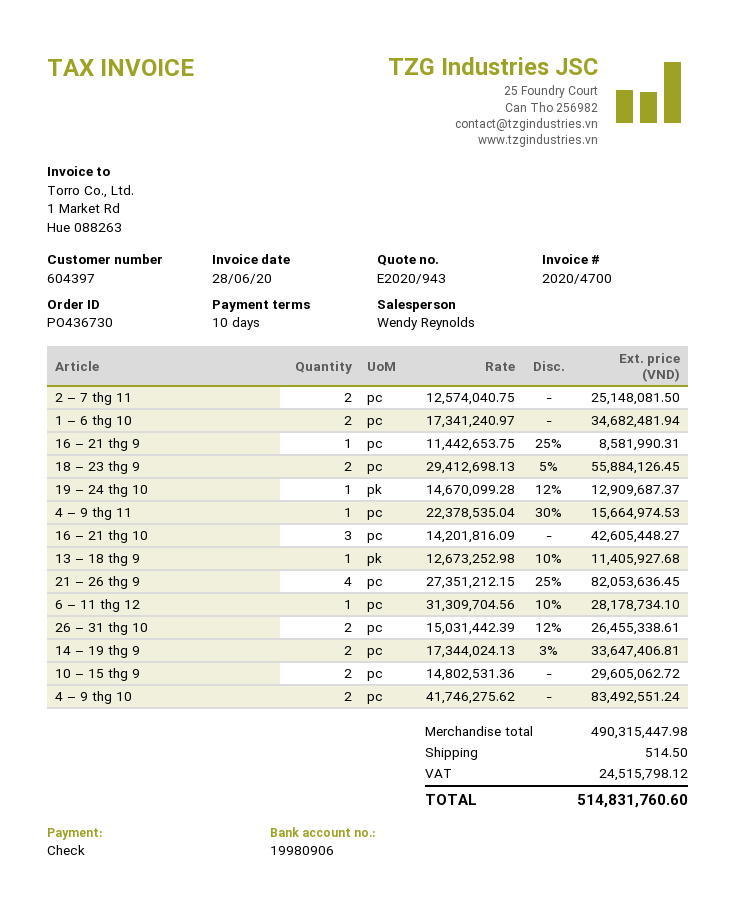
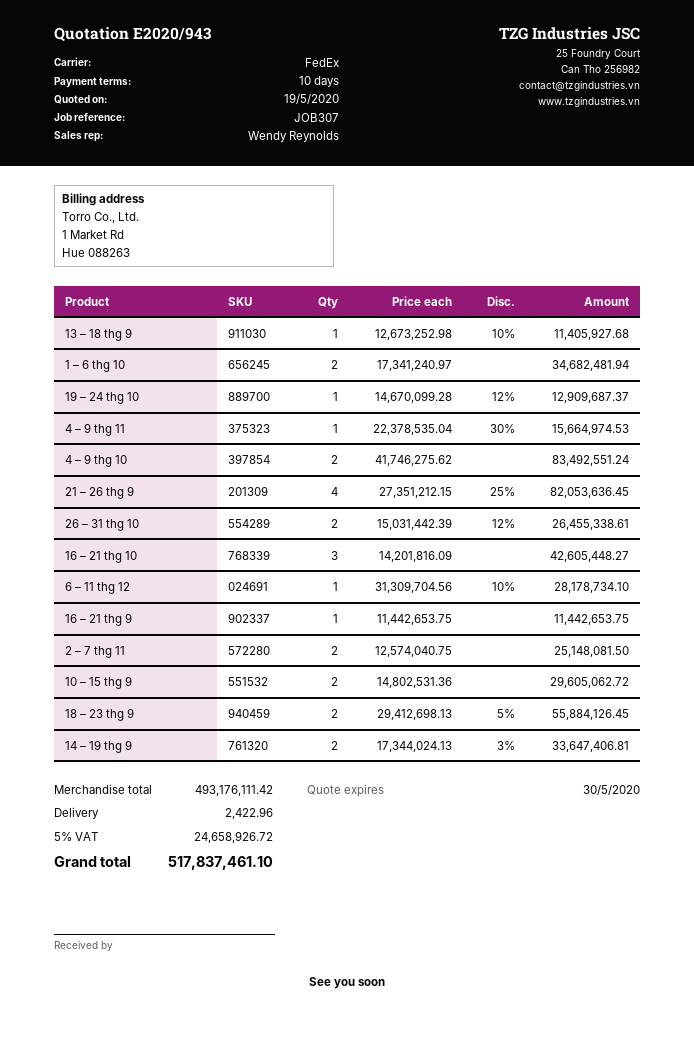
16 – 21 thg 9: 1 x 11442653.75 - 25% = 8581990.31 -> 1 x 11442653.75 = 11442653.75
subtotal: 490315447.98 -> 493176111.42
shipping: 514.50 -> 2422.96
tax: 24515798.12 -> 24658926.72
total: 514831760.60 -> 517837461.10

